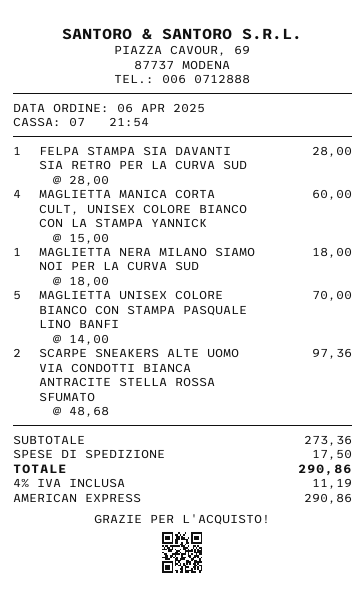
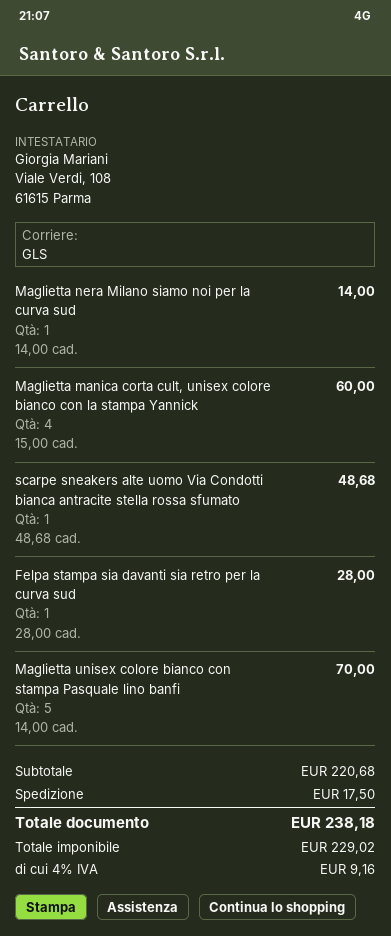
MAGLIETTA NERA MILANO SIAMO NOI PER LA CURVA SUD: 1 x 18.00 = 18.00 -> 1 x 14.00 = 14.00
SCARPE SNEAKERS ALTE UOMO VIA CONDOTTI BIANCA ANTRACITE STELLA ROSSA SFUMATO: 2 x 48.68 = 97.36 -> 1 x 48.68 = 48.68
subtotal: 273.36 -> 220.68
tax: 4% = 11.19 -> 4% = 9.16
total: 290.86 -> 238.18

